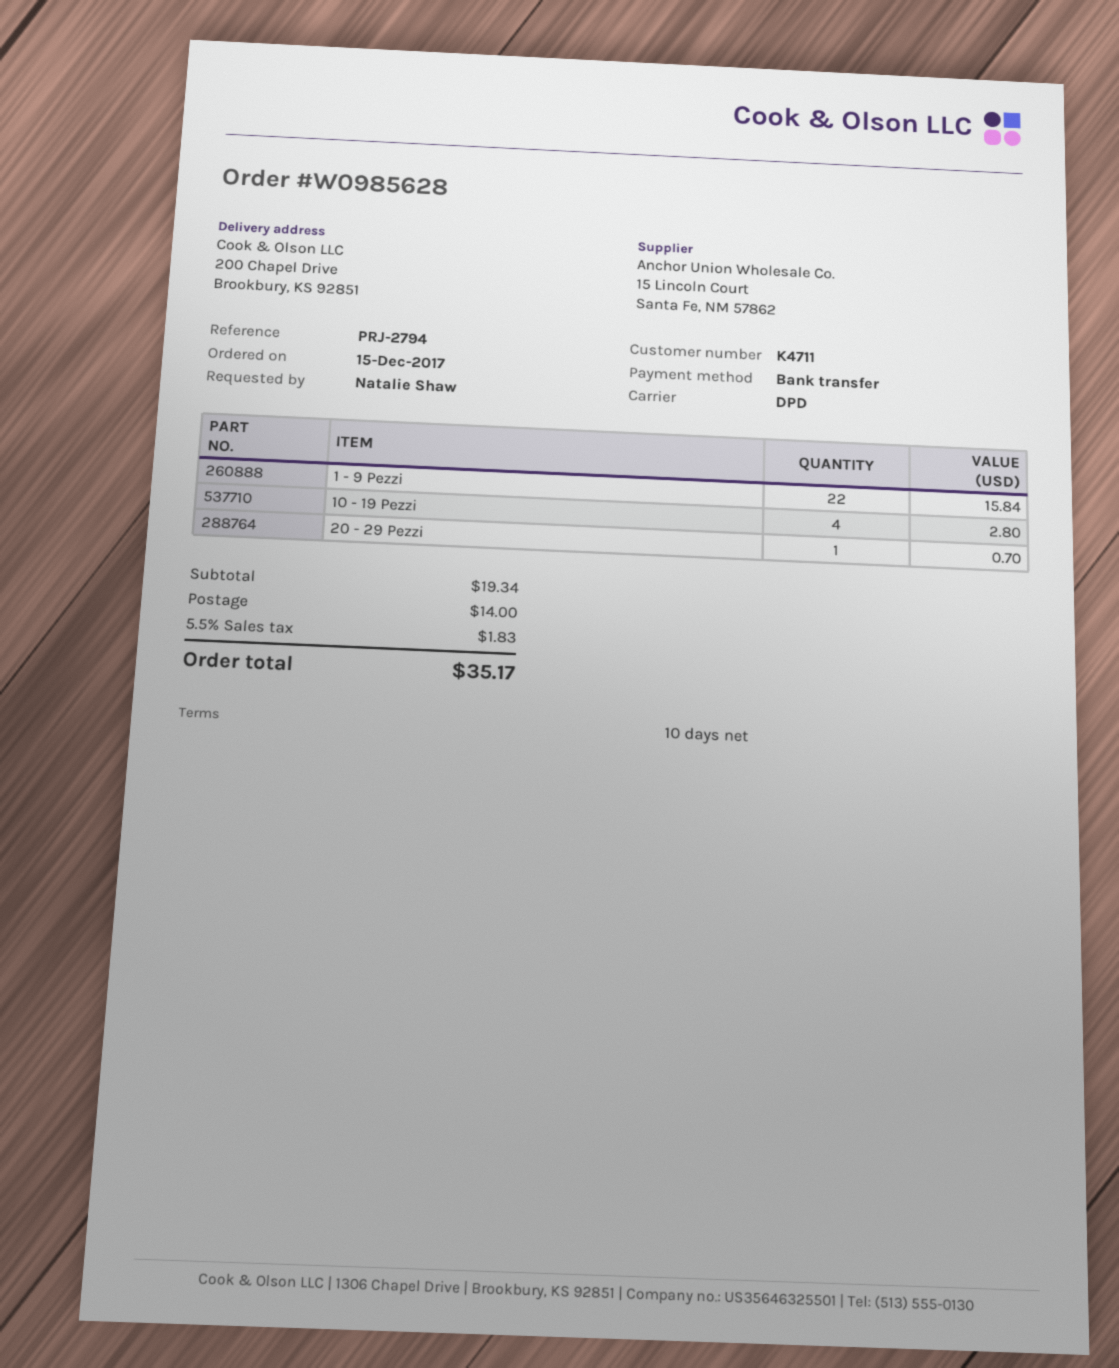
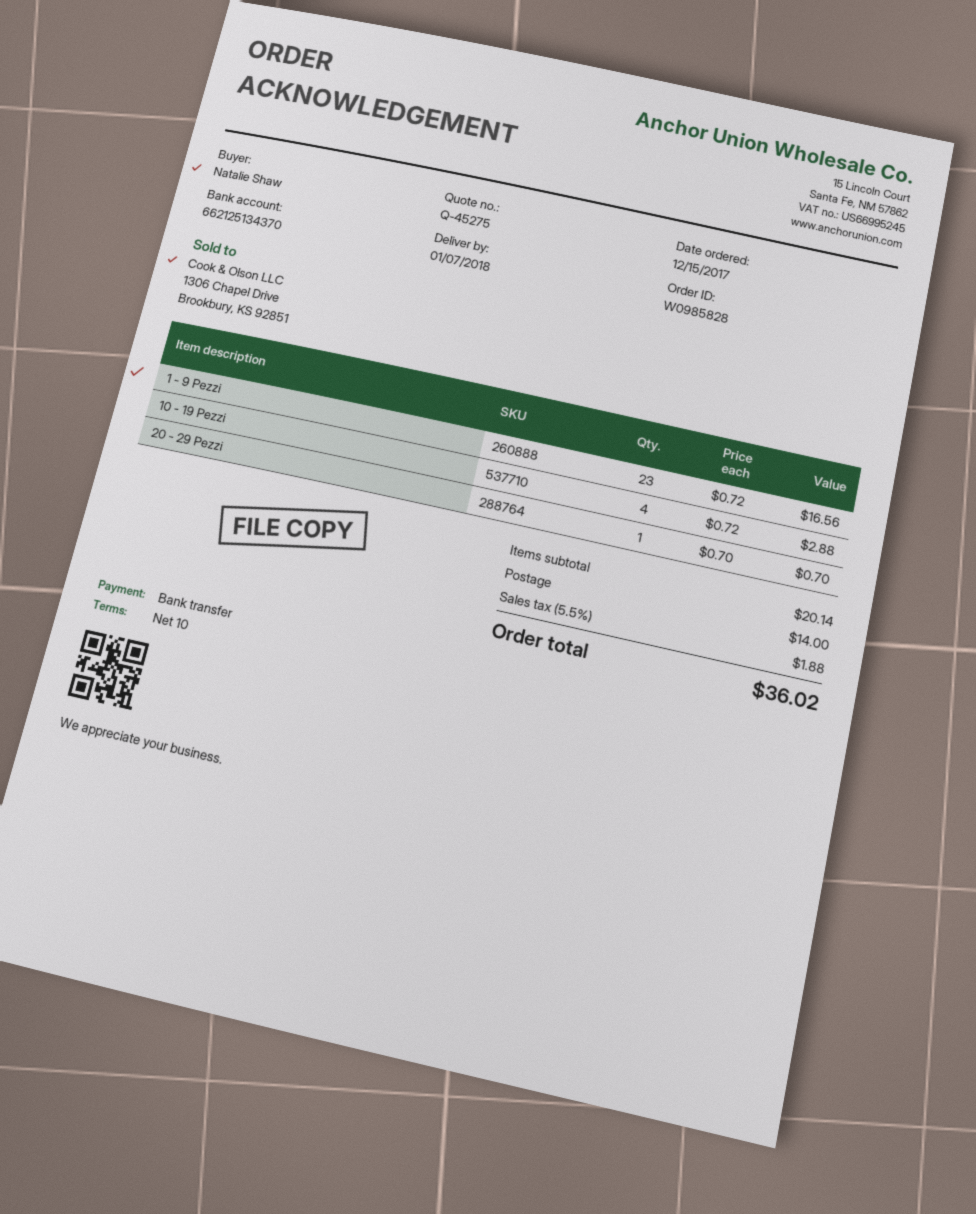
order number: W0985628 -> W0985828
1 - 9 Pezzi: 22 for 15.84 -> 23 for 16.56
10 - 19 Pezzi: 4 for 2.80 -> 4 for 2.88
subtotal: 19.34 -> 20.14
tax: 5.5% = 1.83 -> 5.5% = 1.88
total: 35.17 -> 36.02

